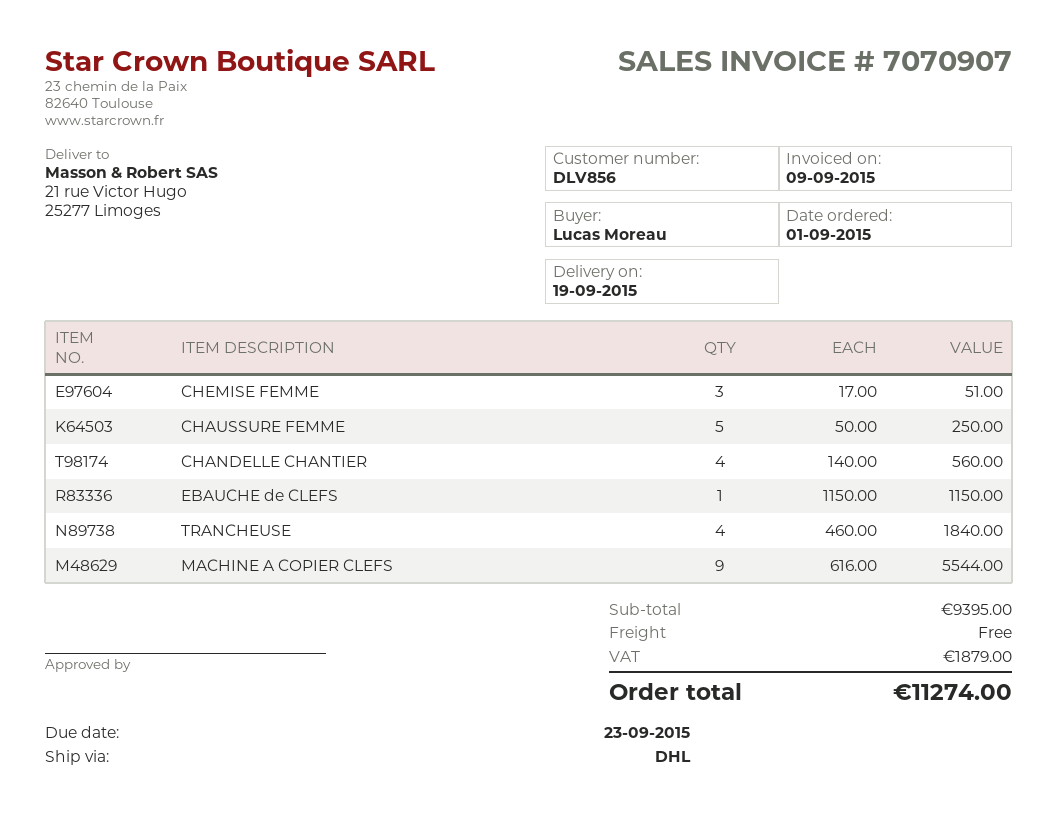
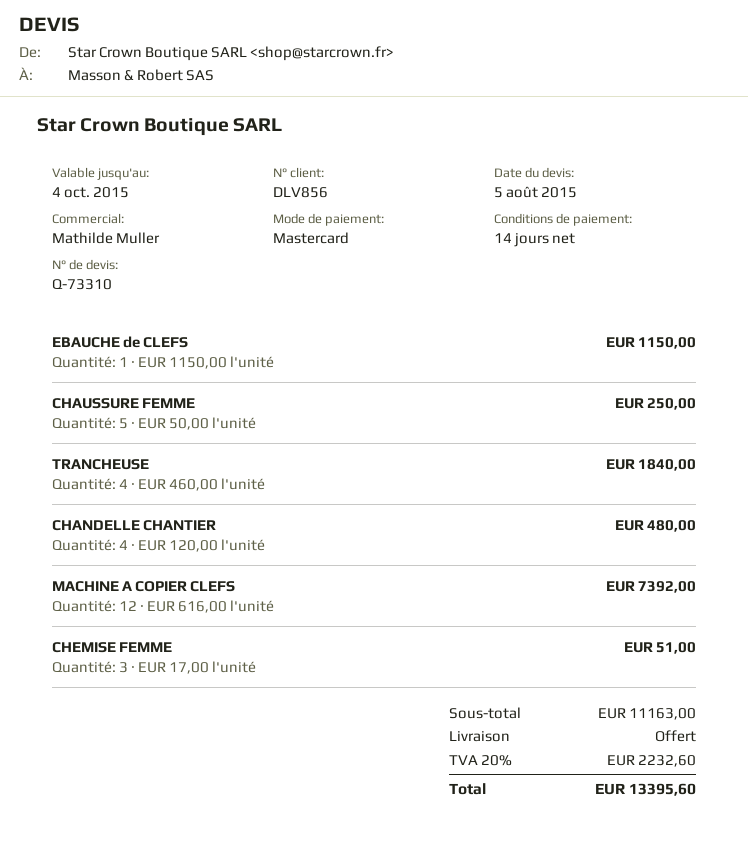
CHANDELLE CHANTIER: 4 x 140.00 = 560.00 -> 4 x 120.00 = 480.00
MACHINE A COPIER CLEFS: 9 x 616.00 = 5544.00 -> 12 x 616.00 = 7392.00
subtotal: 9395.00 -> 11163.00
tax: 1879.00 -> 2232.60
total: 11274.00 -> 13395.60

